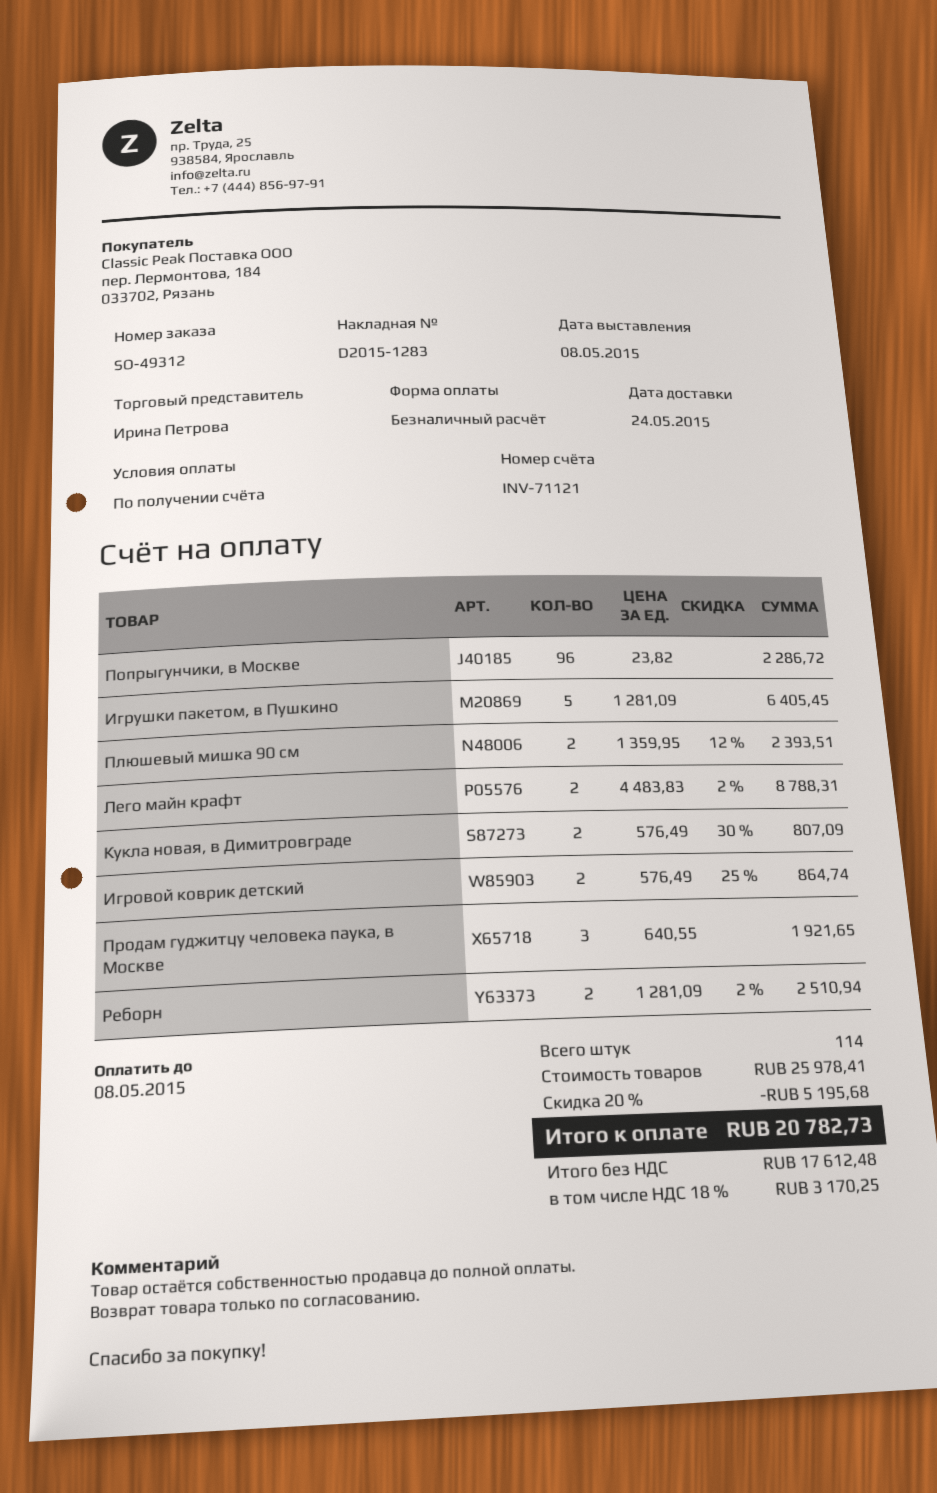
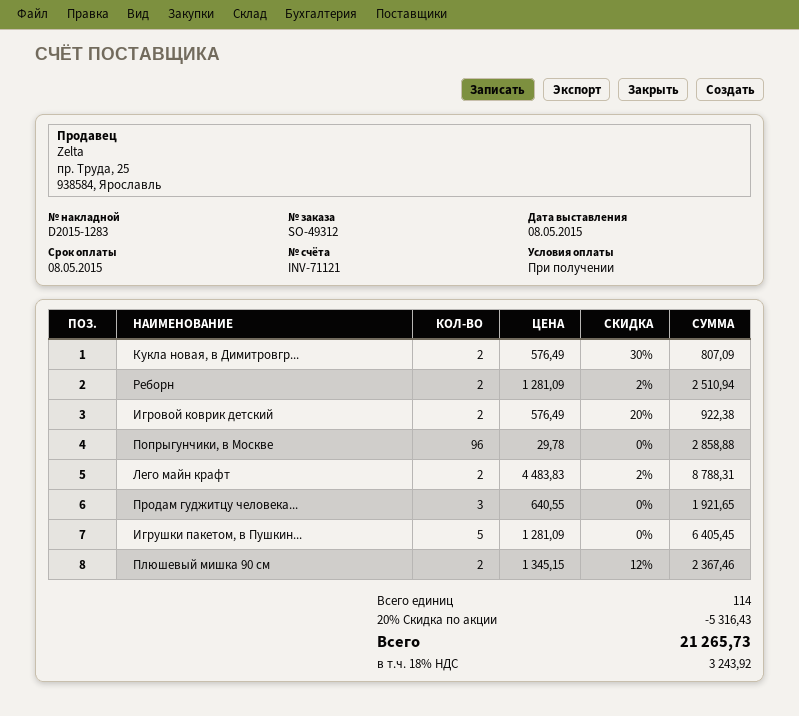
Попрыгунчики, в Москве: 96 x 23.82 = 2286.72 -> 96 x 29.78 = 2858.88
Плюшевый мишка 90 см: 2 x 1359.95 - 12% = 2393.51 -> 2 x 1345.15 - 12% = 2367.46
Игровой коврик детский: 2 x 576.49 - 25% = 864.74 -> 2 x 576.49 - 20% = 922.38
discount: 20% = 5195.68 -> 20% = 5316.43
tax: 18% = 3170.25 -> 18% = 3243.92
total: 20782.73 -> 21265.73

